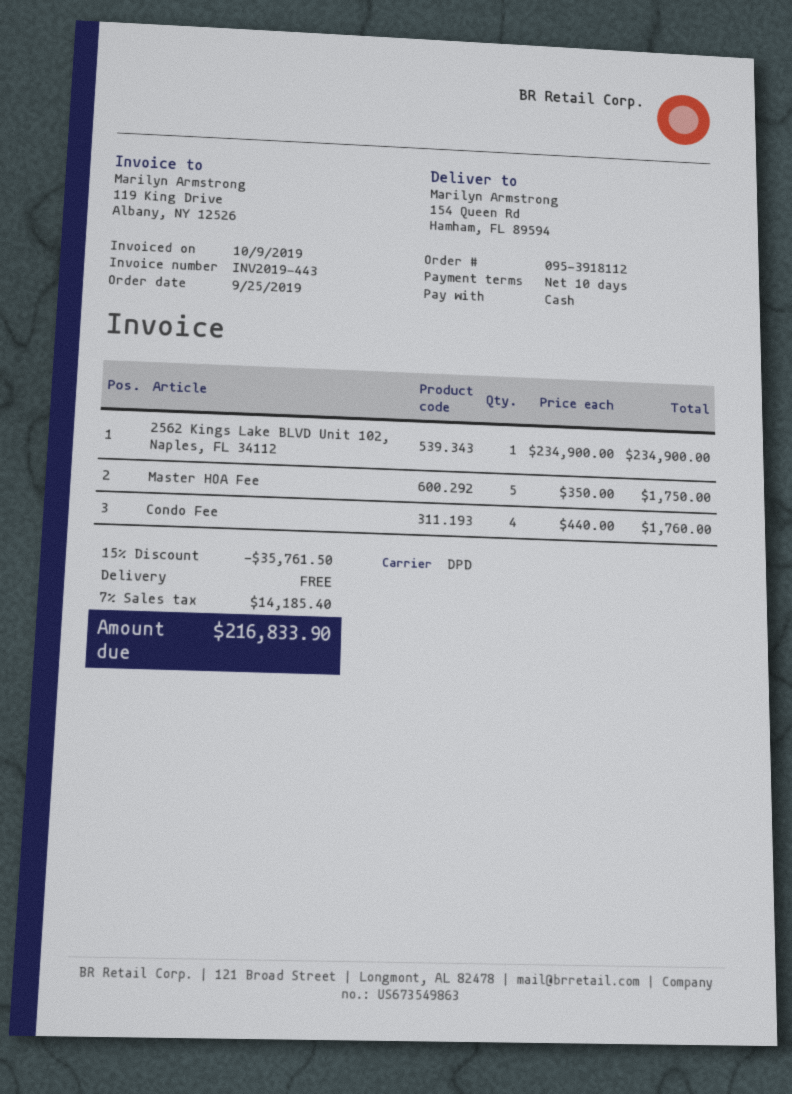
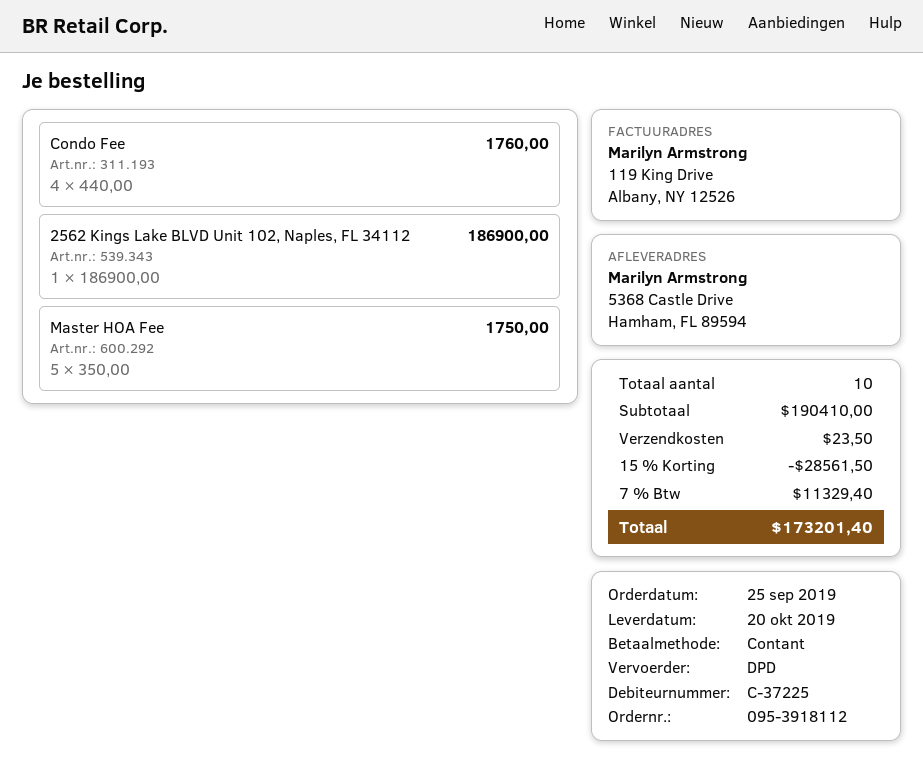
ship to: 154 Queen Rd, Hamham, FL 89594 -> 5368 Castle Drive, Hamham, FL 89594
2562 Kings Lake BLVD Unit 102, Naples, FL 34112: 1 x 234900.00 = 234900.00 -> 1 x 186900.00 = 186900.00
discount: 15% = 35761.50 -> 15% = 28561.50
shipping: 0.00 -> 23.50
tax: 7% = 14185.40 -> 7% = 11329.40
total: 216833.90 -> 173201.40

